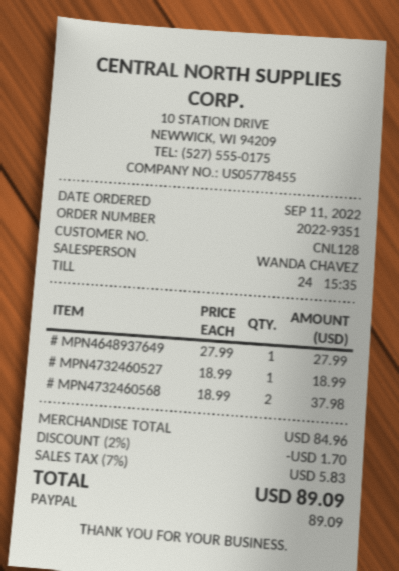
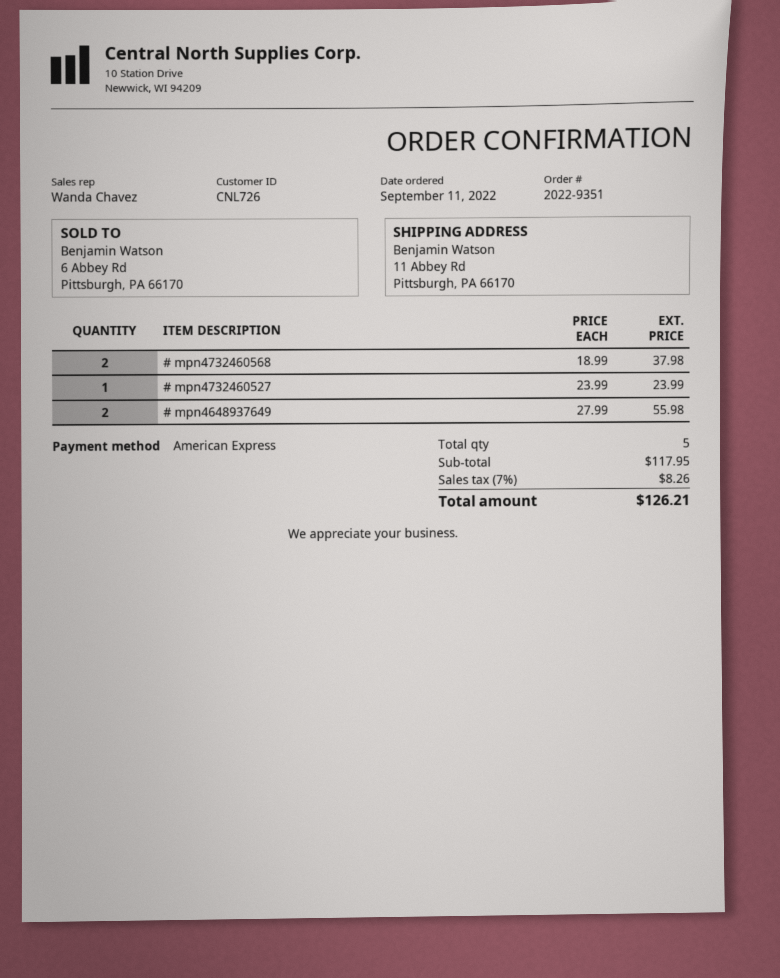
customer number: CNL128 -> CNL726
payment method: PayPal -> American Express
# MPN4648937649: 1 x 27.99 = 27.99 -> 2 x 27.99 = 55.98
# MPN4732460527: 1 x 18.99 = 18.99 -> 1 x 23.99 = 23.99
subtotal: 84.96 -> 117.95
discount: 2% = 1.70 -> none
tax: 7% = 5.83 -> 7% = 8.26
total: 89.09 -> 126.21

